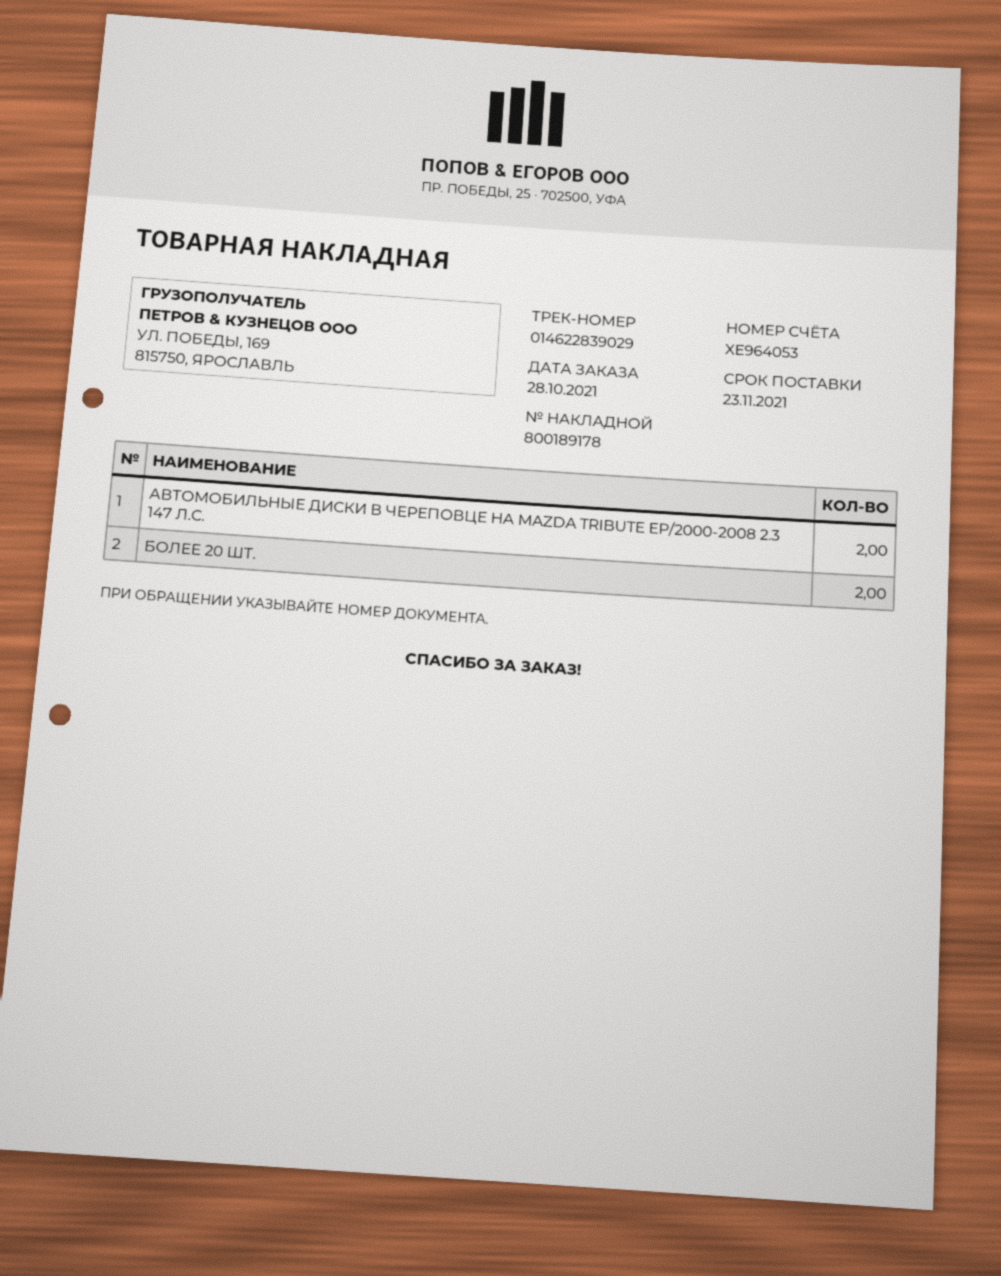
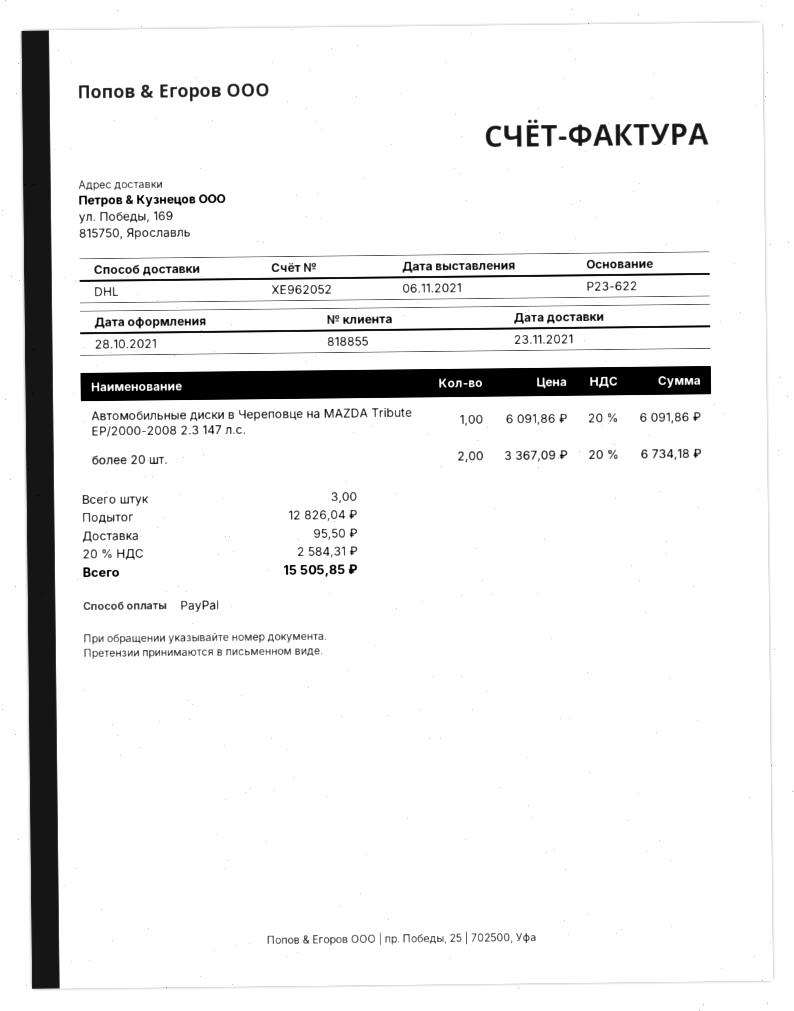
invoice number: XE964053 -> XE962052
АВТОМОБИЛЬНЫЕ ДИСКИ В ЧЕРЕПОВЦЕ НА MAZDA TRIBUTE EP/2000-2008 2.3 147 Л.С.: 2 -> 1

